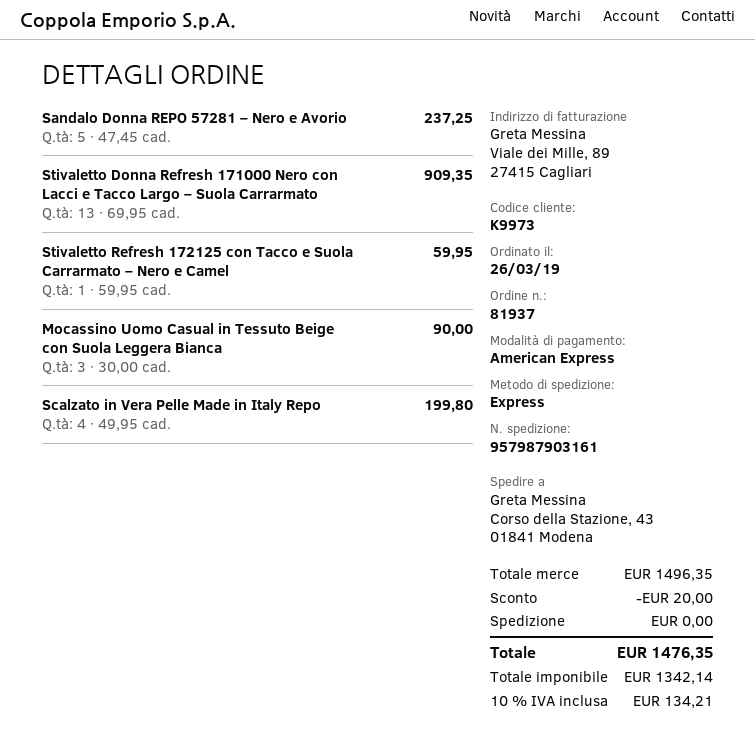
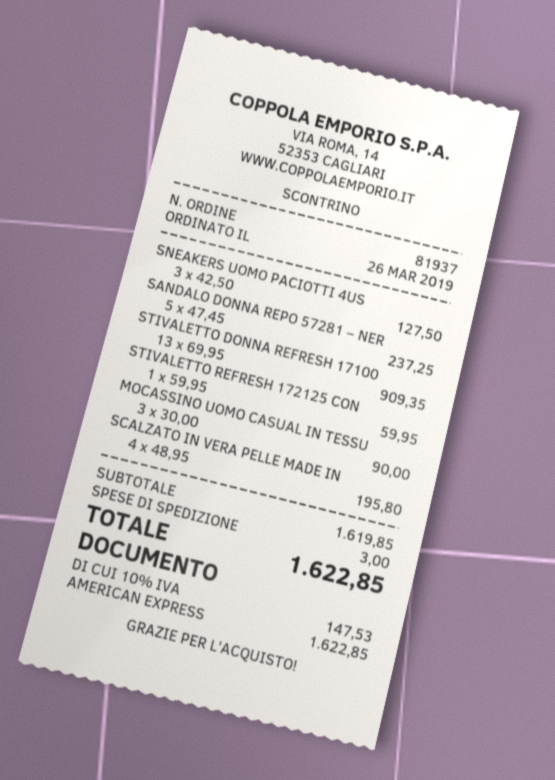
Scalzato in Vera Pelle Made in Italy Repo: 4 x 49.95 = 199.80 -> 4 x 48.95 = 195.80
SNEAKERS UOMO PACIOTTI 4US: none -> 3 x 42.50 = 127.50
subtotal: 1496.35 -> 1619.85
discount: 20.00 -> none
shipping: 0.00 -> 3.00
tax: 10% = 134.21 -> 10% = 147.53
total: 1476.35 -> 1622.85

